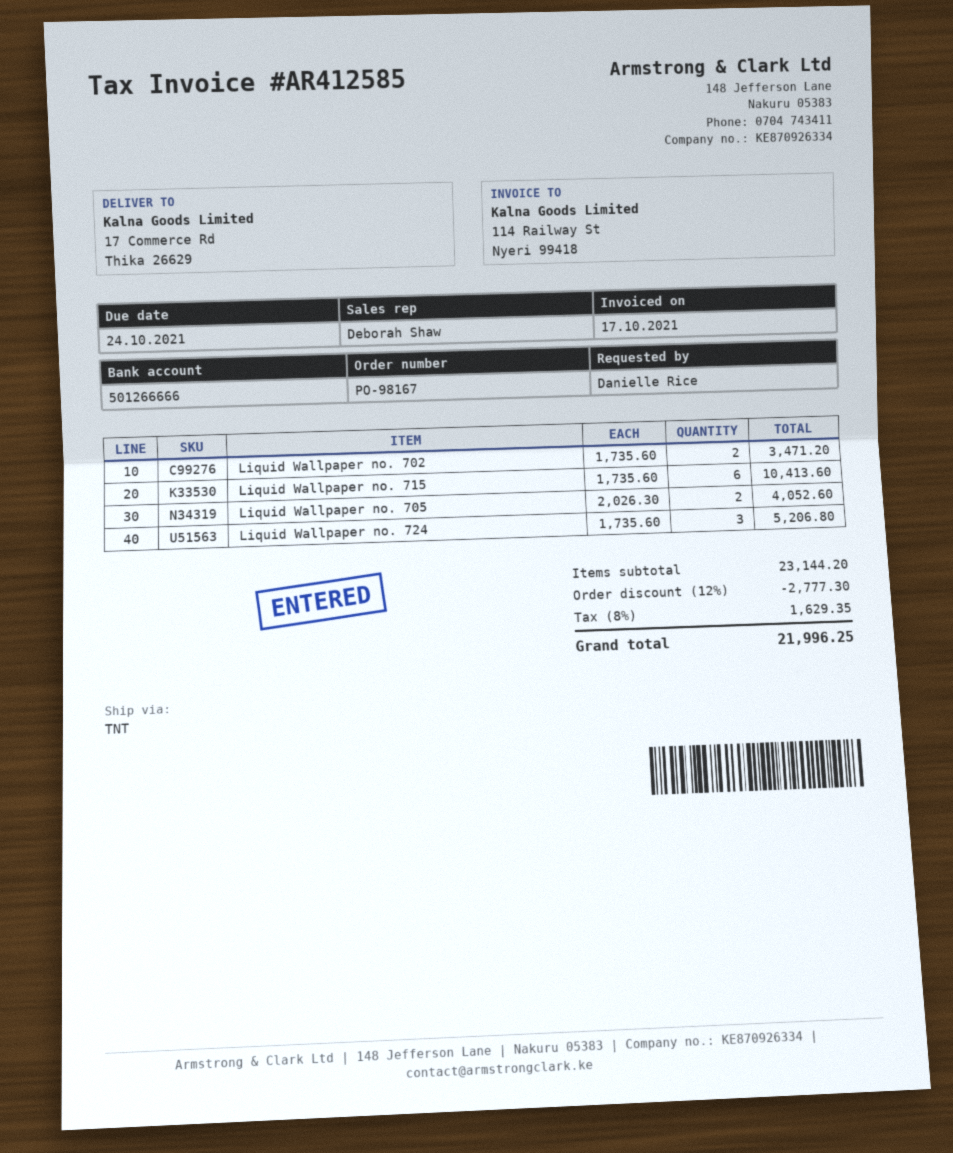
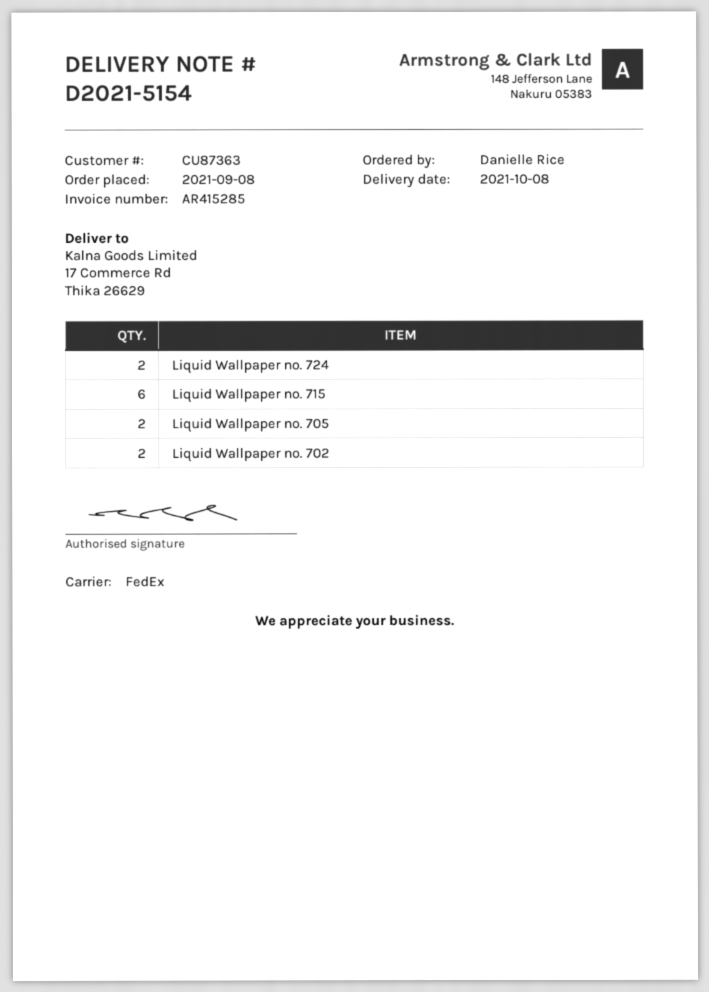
invoice number: AR412585 -> AR415285
shipping method: TNT -> FedEx
Liquid Wallpaper no. 724: 3 -> 2

